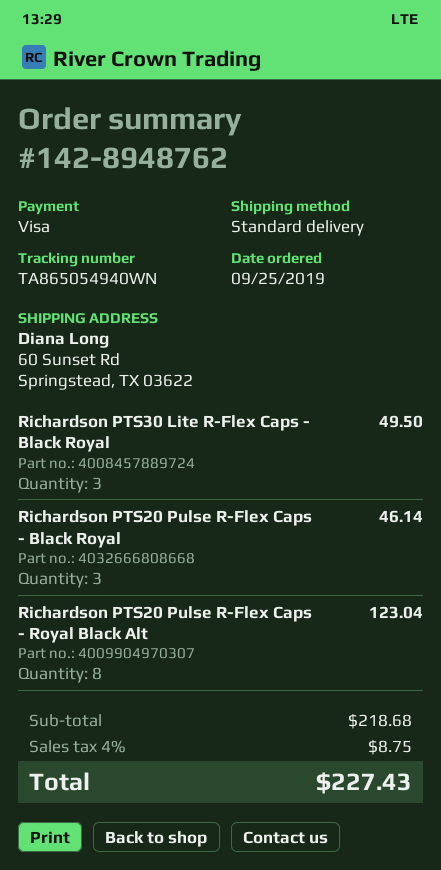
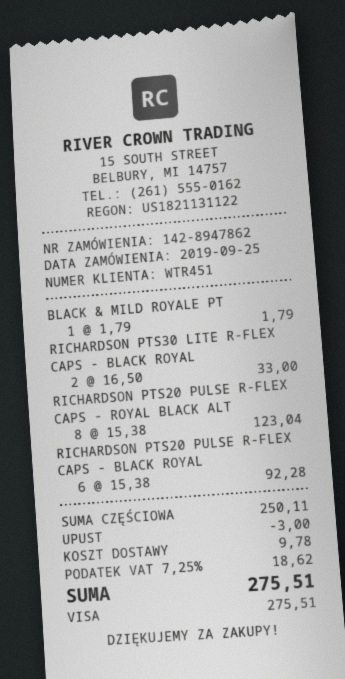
order number: 142-8948762 -> 142-8947862
Richardson PTS30 Lite R-Flex Caps - Black Royal: 3 for 49.50 -> 2 for 33.00
Richardson PTS20 Pulse R-Flex Caps - Black Royal: 3 for 46.14 -> 6 for 92.28
BLACK & MILD ROYALE PT: none -> 1 for 1.79
subtotal: 218.68 -> 250.11
discount: none -> 3.00
shipping: none -> 9.78
tax: 4% = 8.75 -> 7.25% = 18.62
total: 227.43 -> 275.51

